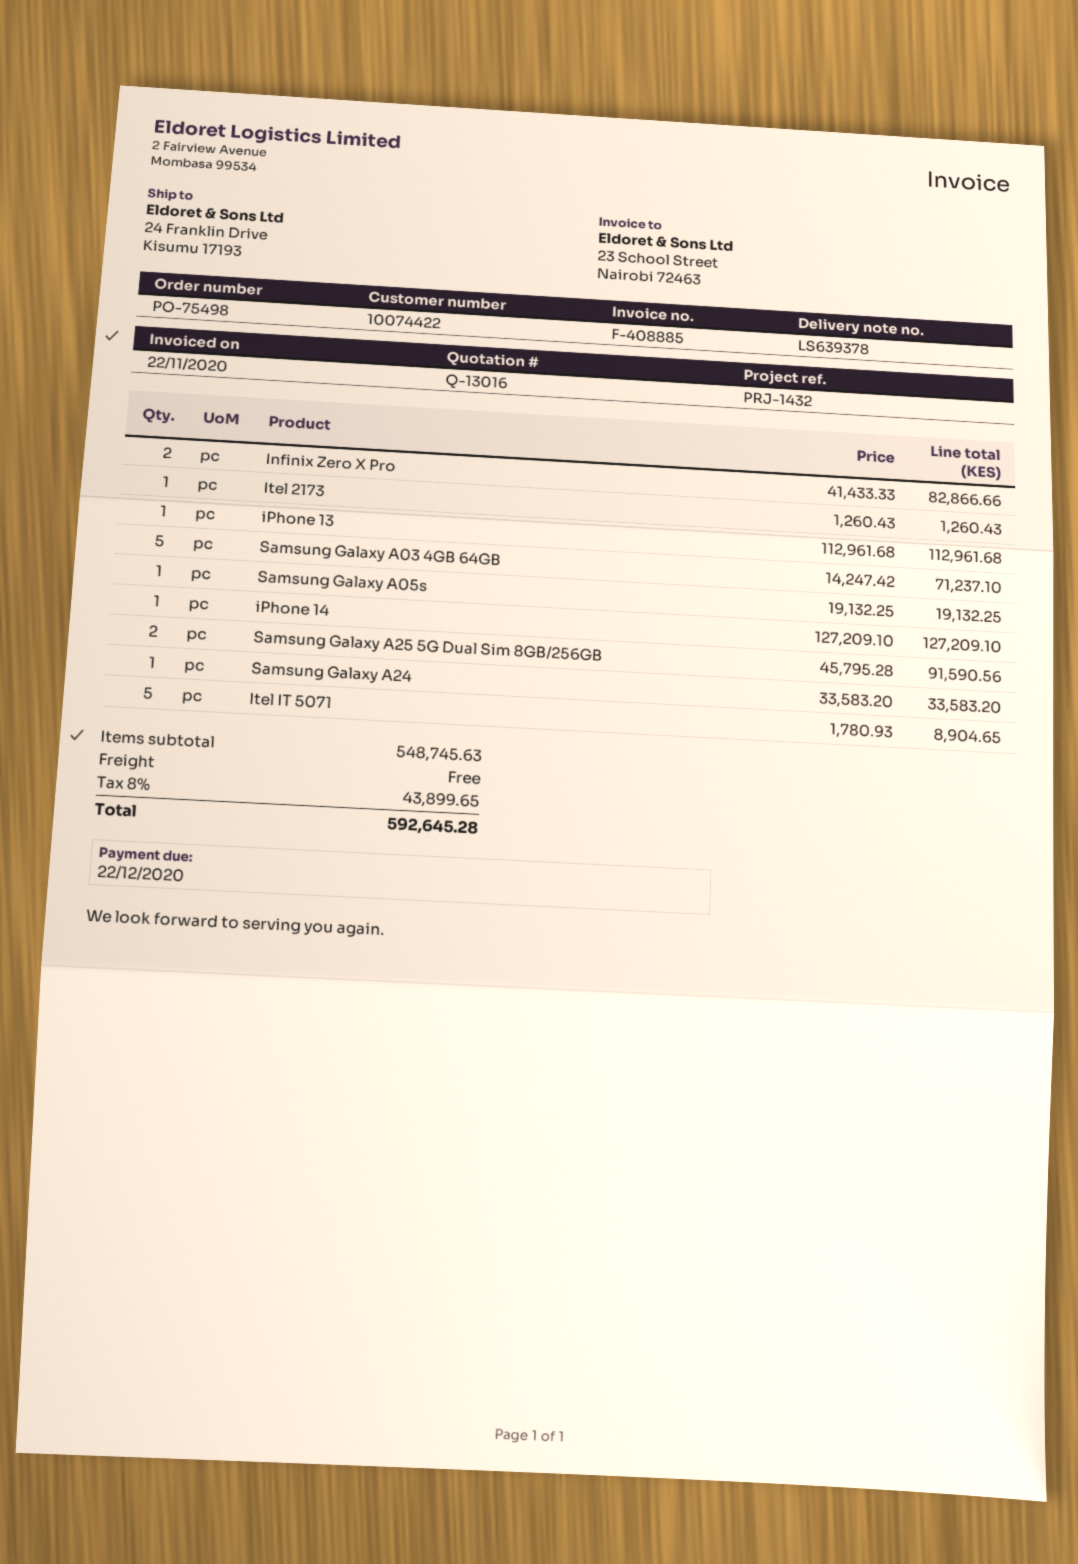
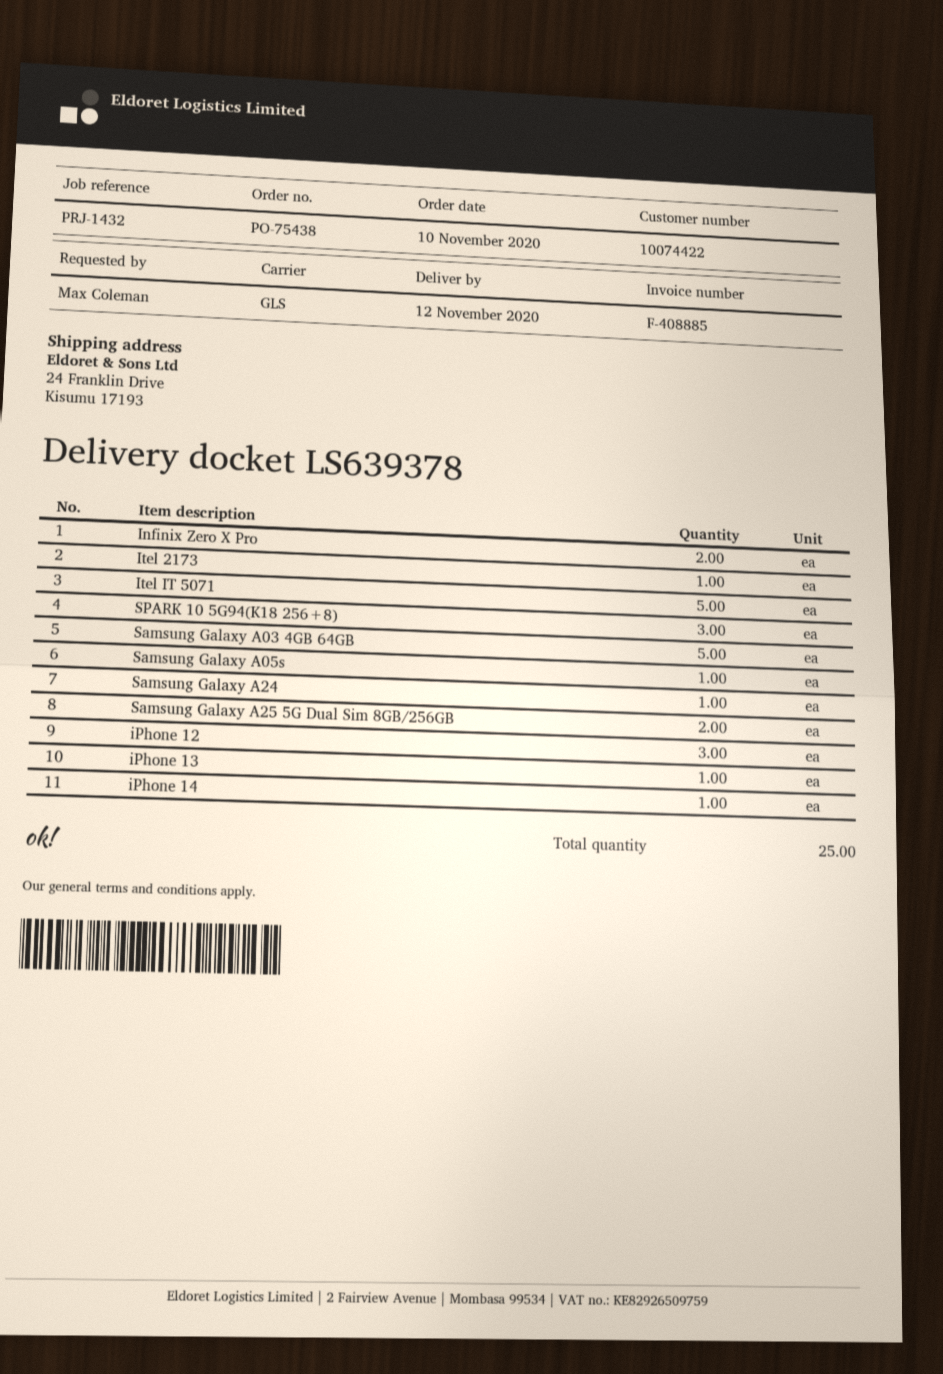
order number: PO-75498 -> PO-75438
SPARK 10 5G94(K18 256+8): none -> 3
iPhone 12: none -> 3

